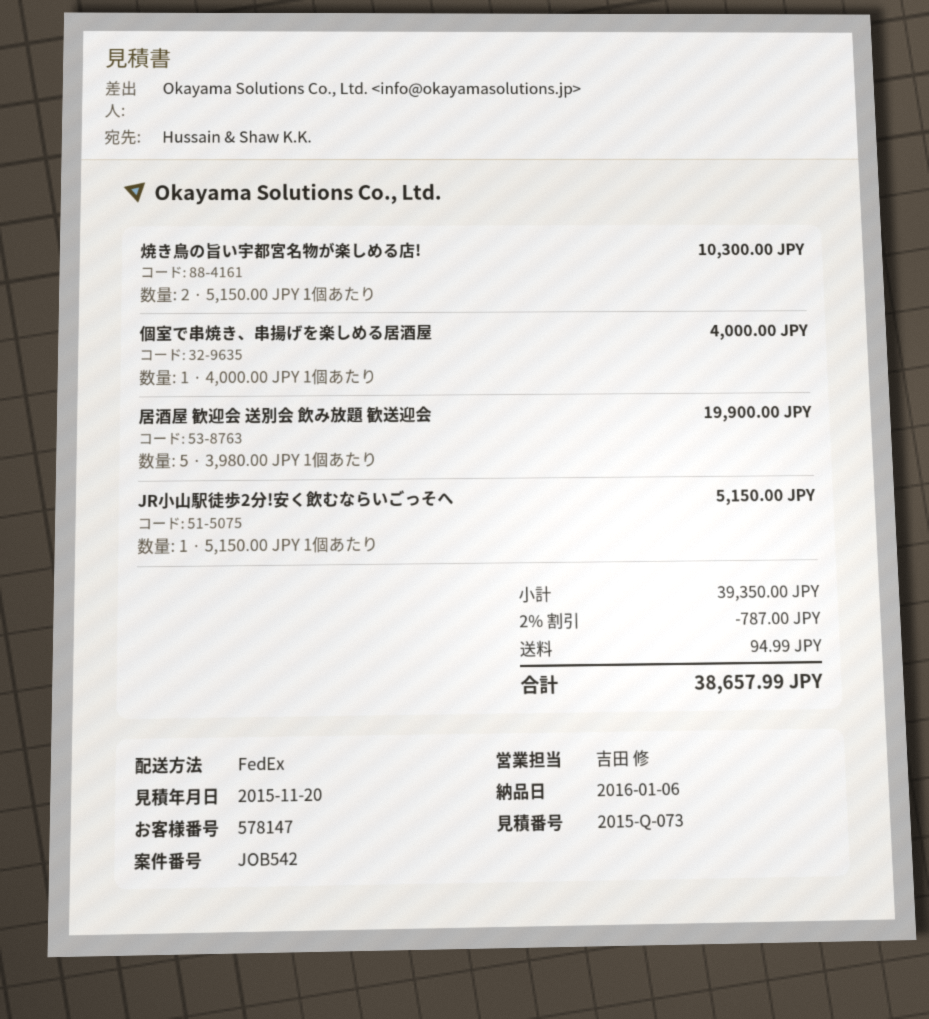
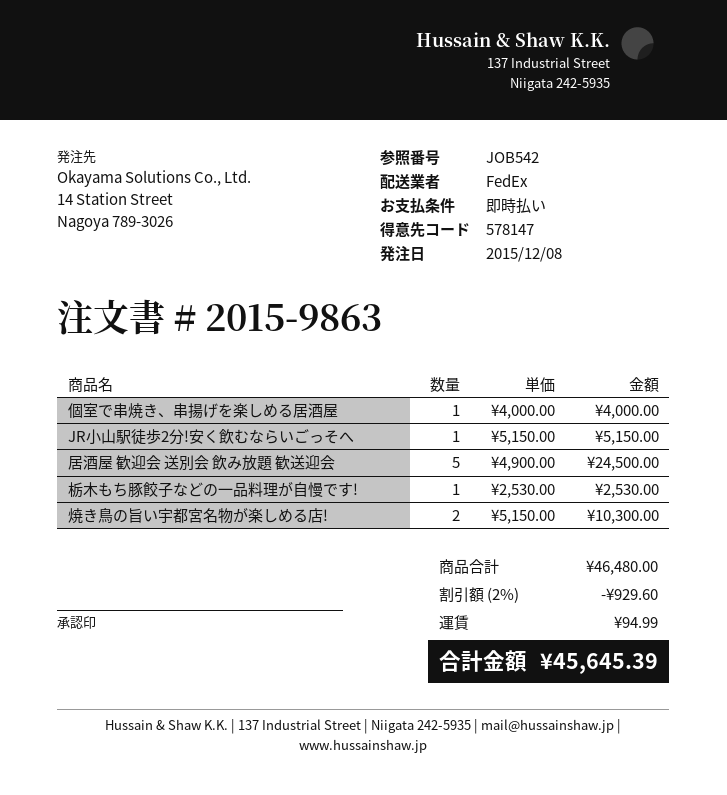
居酒屋 歓迎会 送別会 飲み放題 歓送迎会: 5 x 3980.00 = 19900.00 -> 5 x 4900.00 = 24500.00
栃木もち豚餃子などの一品料理が自慢です!: none -> 1 x 2530.00 = 2530.00
subtotal: 39350.00 -> 46480.00
discount: 2% = 787.00 -> 2% = 929.60
total: 38657.99 -> 45645.39

